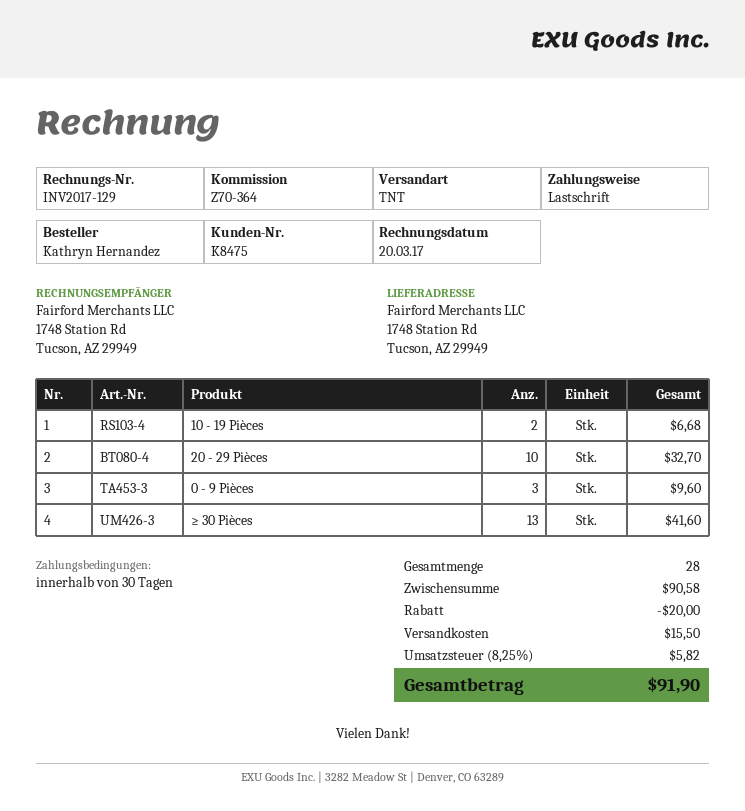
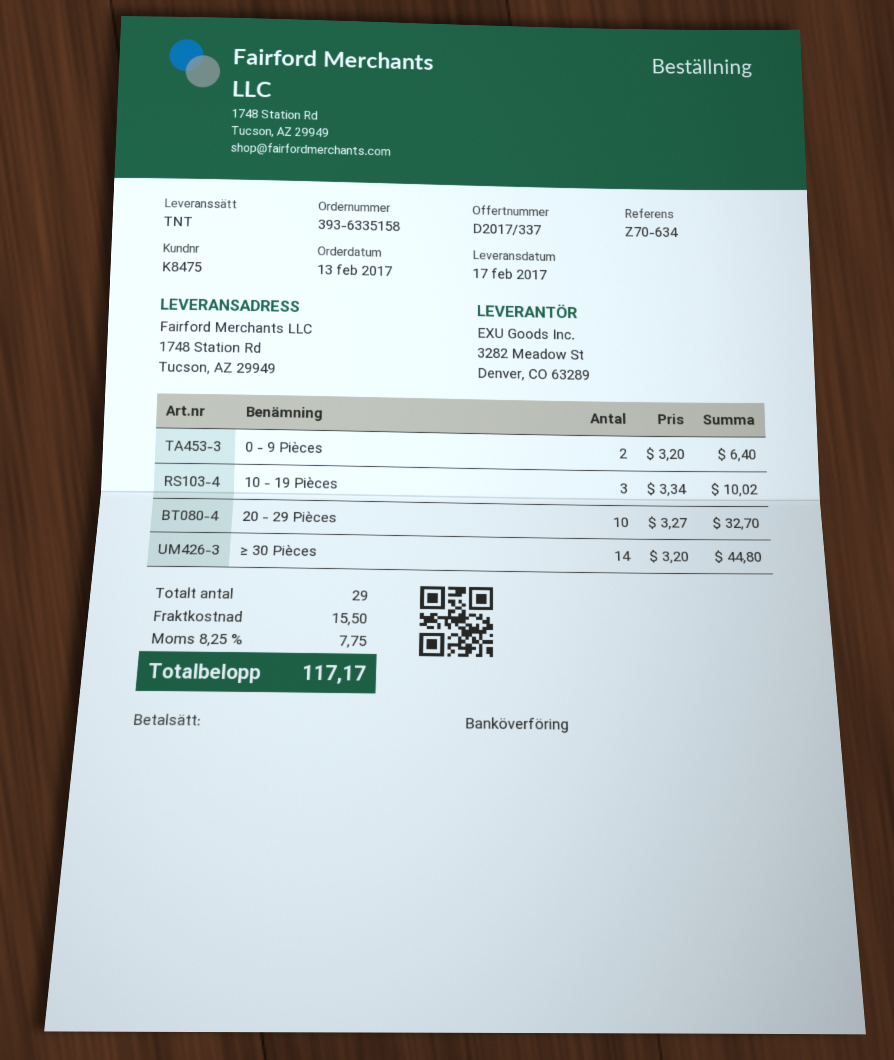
reference: Z70-364 -> Z70-634
payment method: direct debit -> bank transfer
10 - 19 Pièces: 2 for 6.68 -> 3 for 10.02
0 - 9 Pièces: 3 for 9.60 -> 2 for 6.40
≥ 30 Pièces: 13 for 41.60 -> 14 for 44.80
total quantity: 28 -> 29
discount: 20.00 -> none
tax: 8.25% = 5.82 -> 8.25% = 7.75
total: 91.90 -> 117.17

